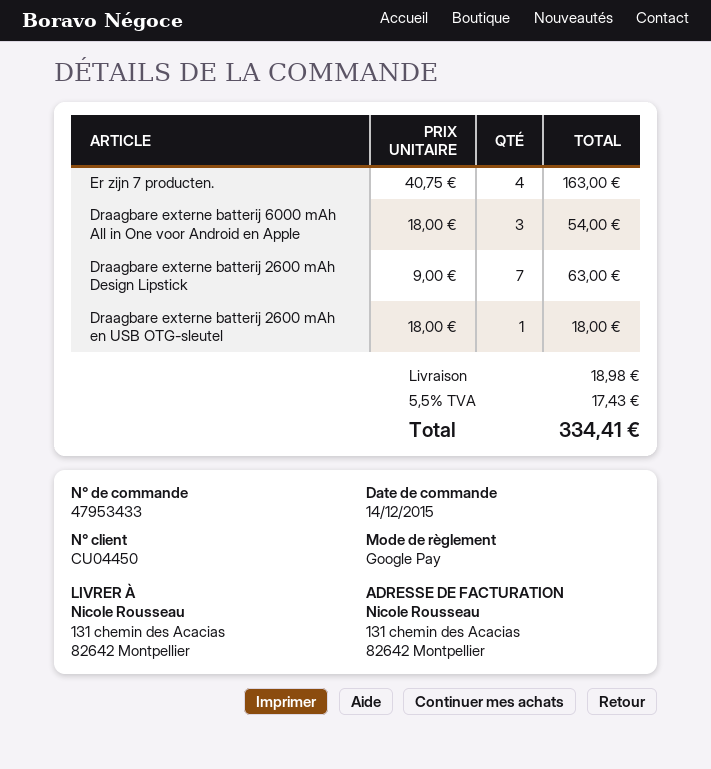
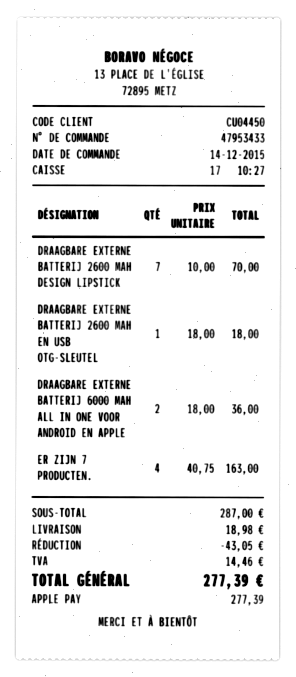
payment method: Google Pay -> Apple Pay
Draagbare externe batterij 6000 mAh All in One voor Android en Apple: 3 x 18.00 = 54.00 -> 2 x 18.00 = 36.00
Draagbare externe batterij 2600 mAh Design Lipstick: 7 x 9.00 = 63.00 -> 7 x 10.00 = 70.00
discount: none -> 43.05
tax: 17.43 -> 14.46
total: 334.41 -> 277.39

